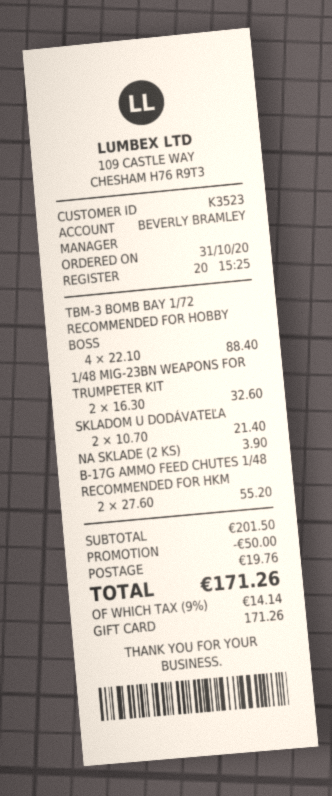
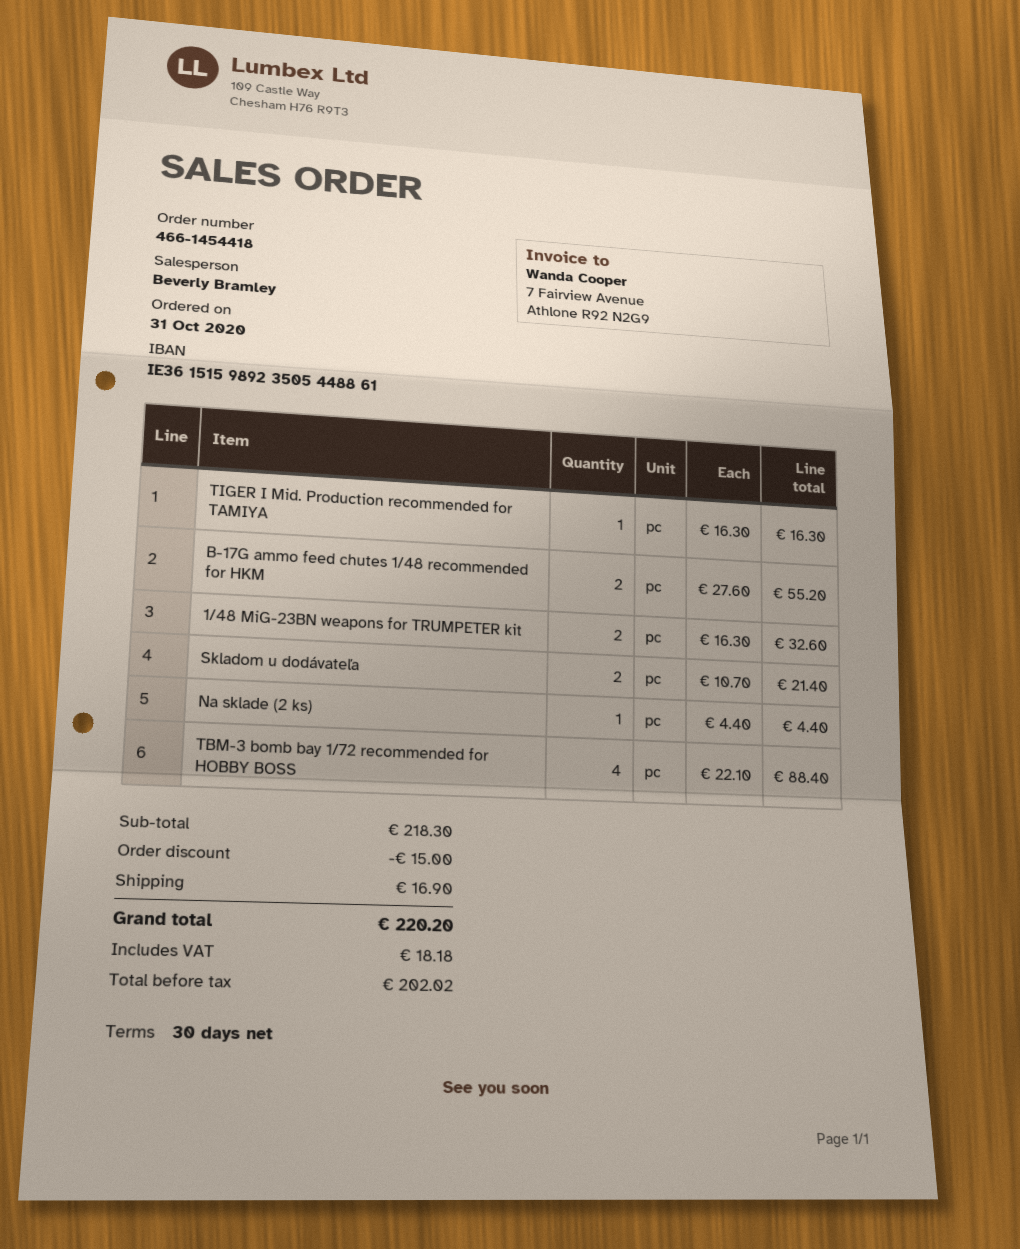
NA SKLADE (2 KS): 1 x 3.90 = 3.90 -> 1 x 4.40 = 4.40
TIGER I Mid. Production recommended for TAMIYA: none -> 1 x 16.30 = 16.30
subtotal: 201.50 -> 218.30
discount: 50.00 -> 15.00
shipping: 19.76 -> 16.90
tax: 14.14 -> 18.18
total: 171.26 -> 220.20

